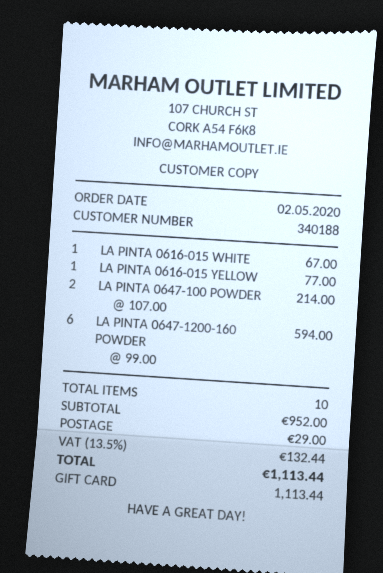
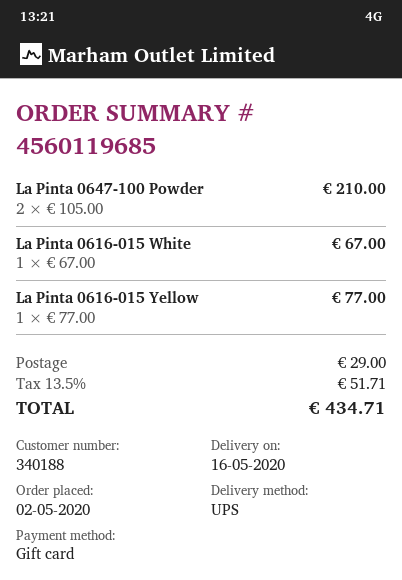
LA PINTA 0647-100 POWDER: 2 x 107.00 = 214.00 -> 2 x 105.00 = 210.00
LA PINTA 0647-1200-160 POWDER: 6 x 99.00 = 594.00 -> none
tax: 13.5% = 132.44 -> 13.5% = 51.71
total: 1113.44 -> 434.71

